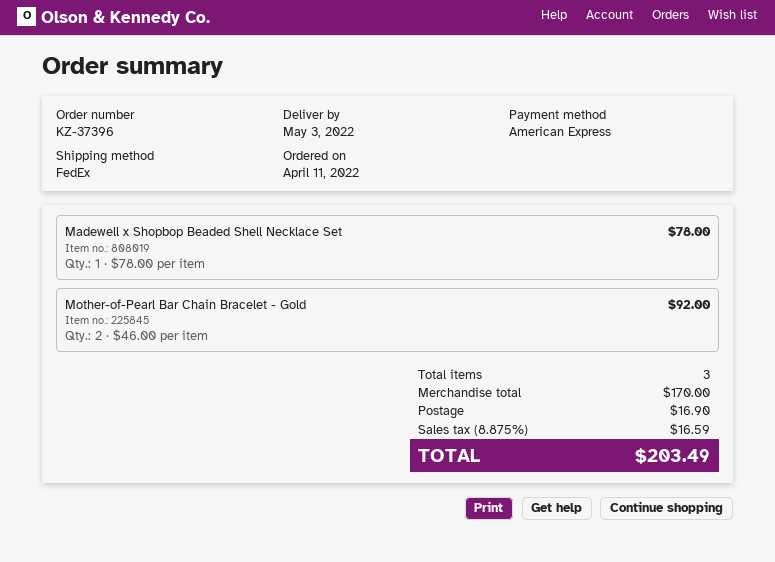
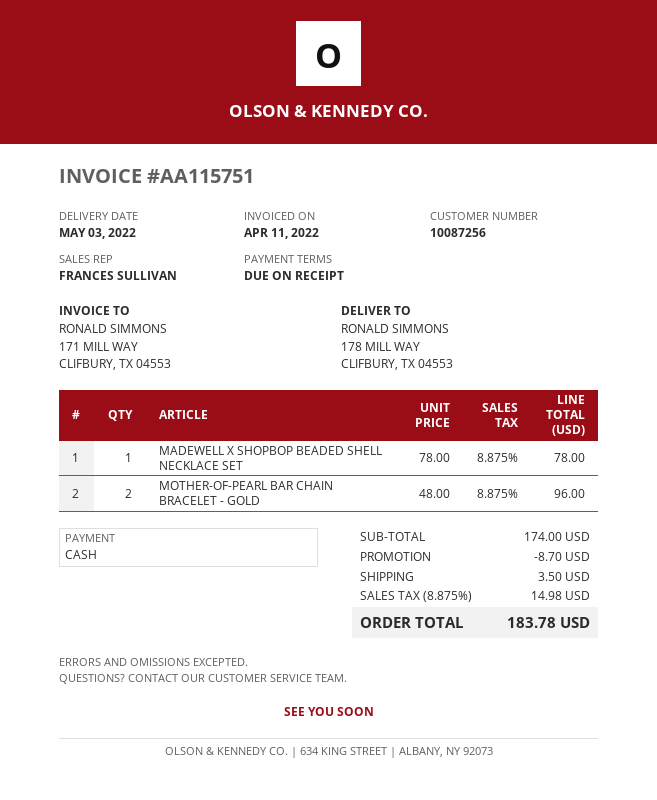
payment method: American Express -> cash
Mother-of-Pearl Bar Chain Bracelet - Gold: 2 x 46.00 = 92.00 -> 2 x 48.00 = 96.00
subtotal: 170.00 -> 174.00
discount: none -> 8.70
shipping: 16.90 -> 3.50
tax: 8.875% = 16.59 -> 8.875% = 14.98
total: 203.49 -> 183.78

